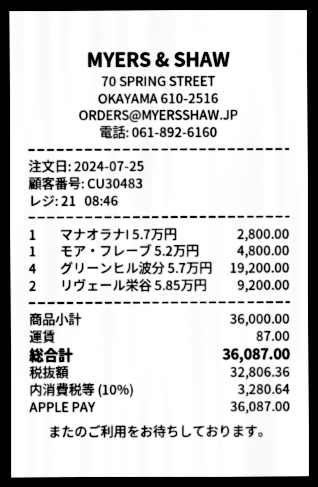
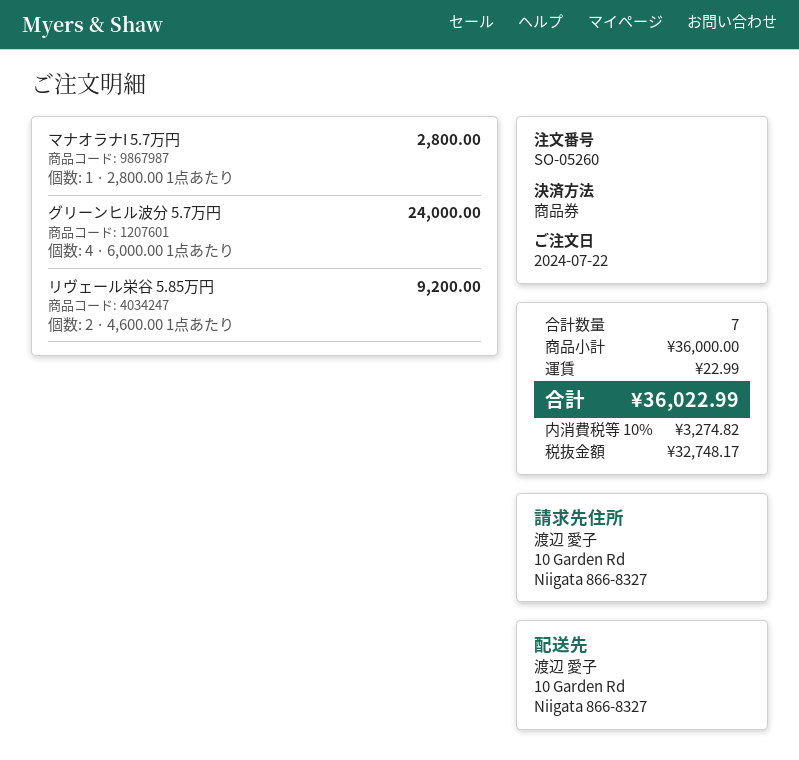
order date: 2024-07-25 -> 2024-07-22
payment method: Apple Pay -> gift card
モア・フレーブ 5.2万円: 1 for 4800.00 -> none
グリーンヒル波分 5.7万円: 4 for 19200.00 -> 4 for 24000.00
shipping: 87.00 -> 22.99
net: 32806.36 -> 32748.17
tax: 10% = 3280.64 -> 10% = 3274.82
total: 36087.00 -> 36022.99

